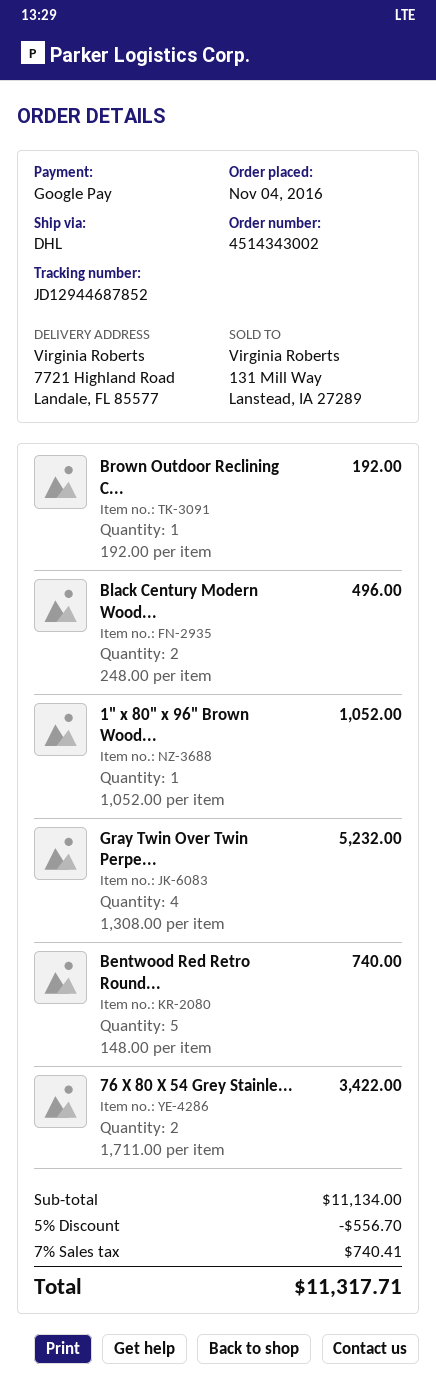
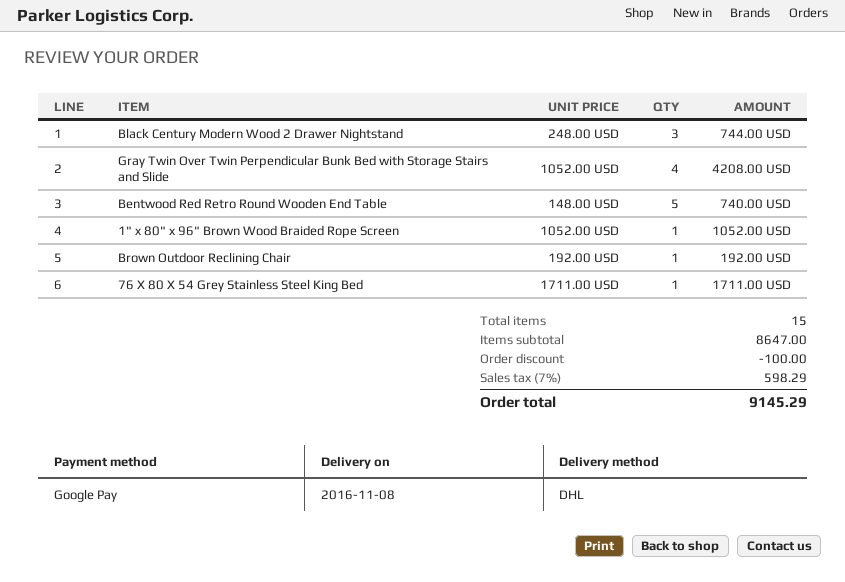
Black Century Modern Wood...: 2 x 248.00 = 496.00 -> 3 x 248.00 = 744.00
Gray Twin Over Twin Perpe...: 4 x 1308.00 = 5232.00 -> 4 x 1052.00 = 4208.00
76 X 80 X 54 Grey Stainle...: 2 x 1711.00 = 3422.00 -> 1 x 1711.00 = 1711.00
subtotal: 11134.00 -> 8647.00
discount: 556.70 -> 100.00
tax: 7% = 740.41 -> 7% = 598.29
total: 11317.71 -> 9145.29

